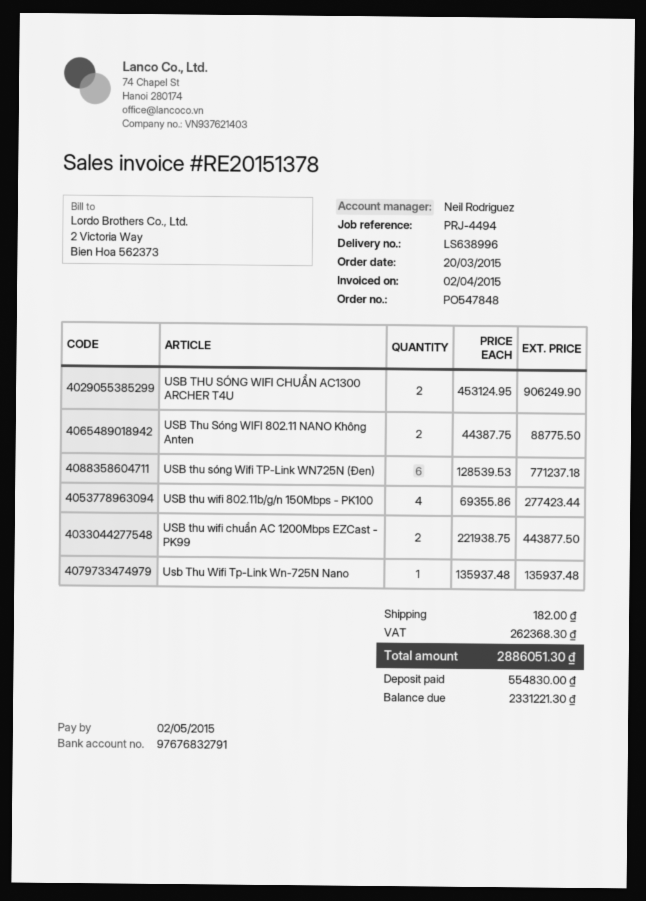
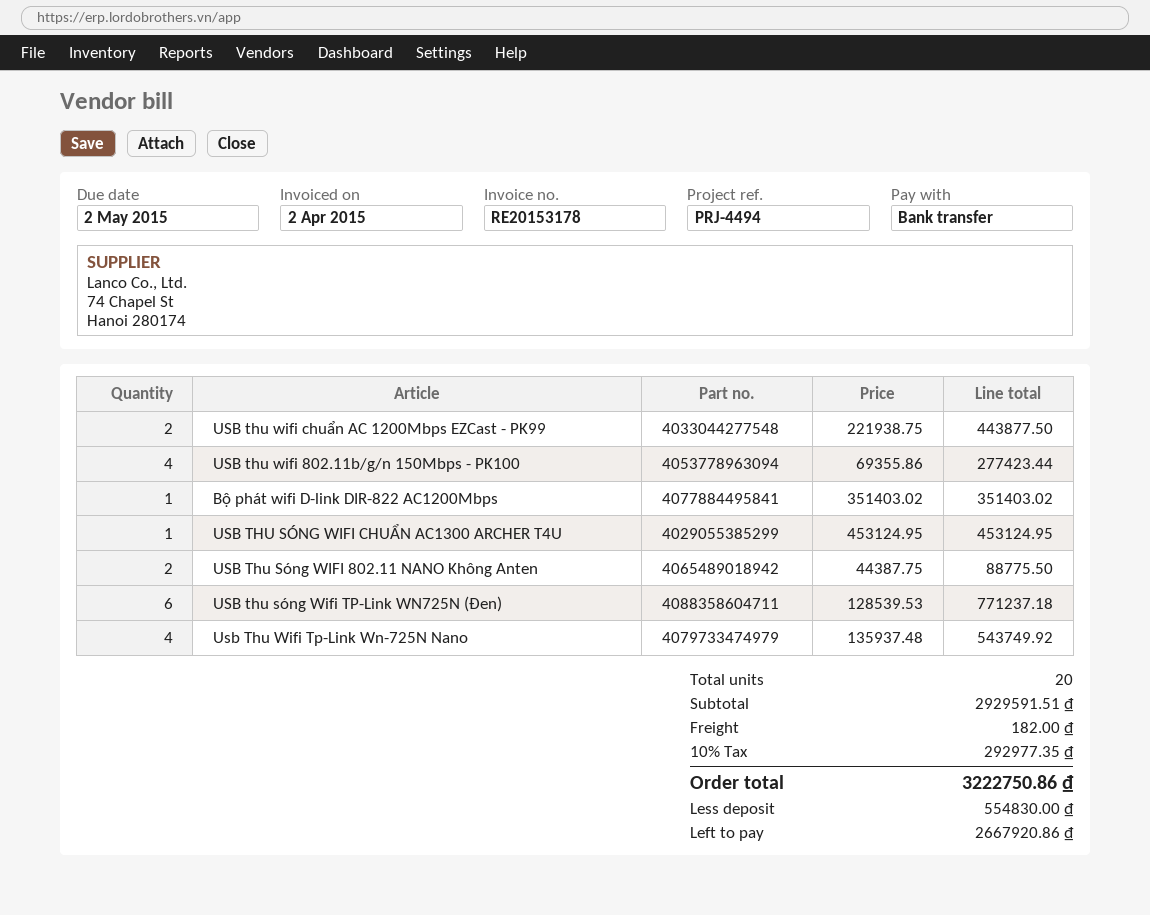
invoice number: RE20151378 -> RE20153178
USB THU SÓNG WIFI CHUẨN AC1300 ARCHER T4U: 2 x 453124.95 = 906249.90 -> 1 x 453124.95 = 453124.95
Usb Thu Wifi Tp-Link Wn-725N Nano: 1 x 135937.48 = 135937.48 -> 4 x 135937.48 = 543749.92
Bộ phát wifi D-link DIR-822 AC1200Mbps: none -> 1 x 351403.02 = 351403.02
tax: 262368.30 -> 292977.35
total: 2886051.30 -> 3222750.86
balance: 2331221.30 -> 2667920.86

